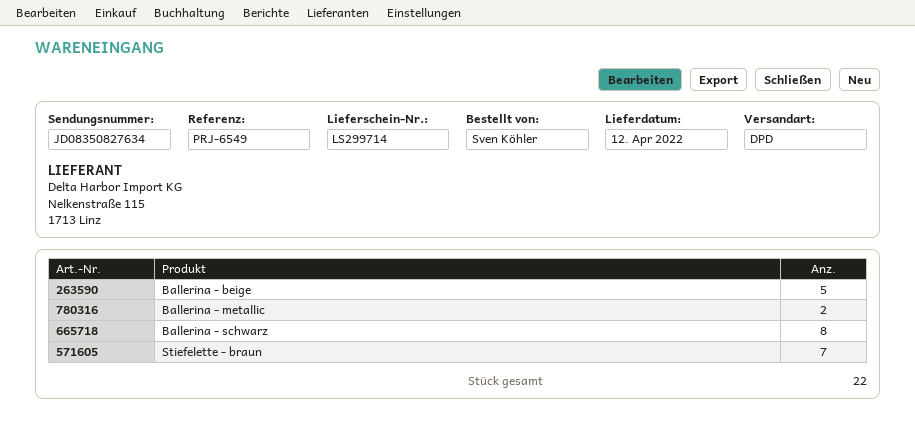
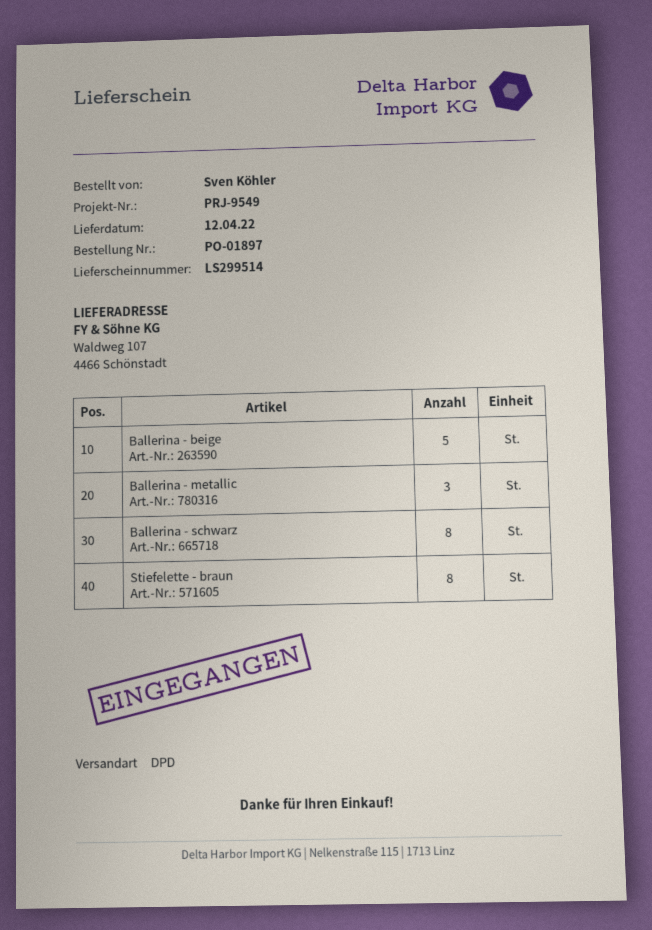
delivery note number: LS299714 -> LS299514
reference: PRJ-6549 -> PRJ-9549
Ballerina - metallic: 2 -> 3
Stiefelette - braun: 7 -> 8

